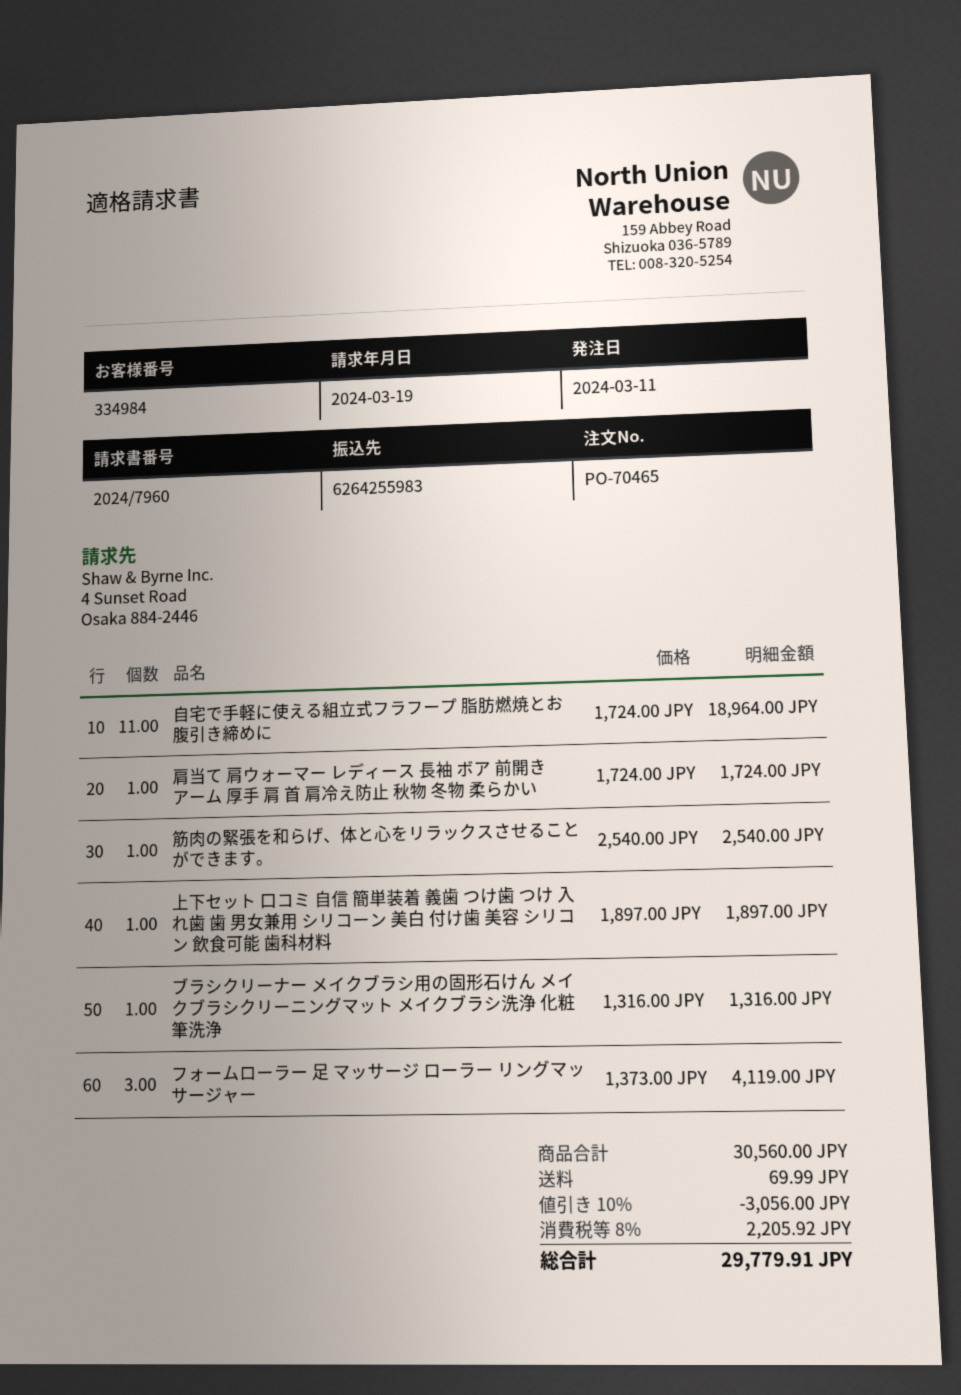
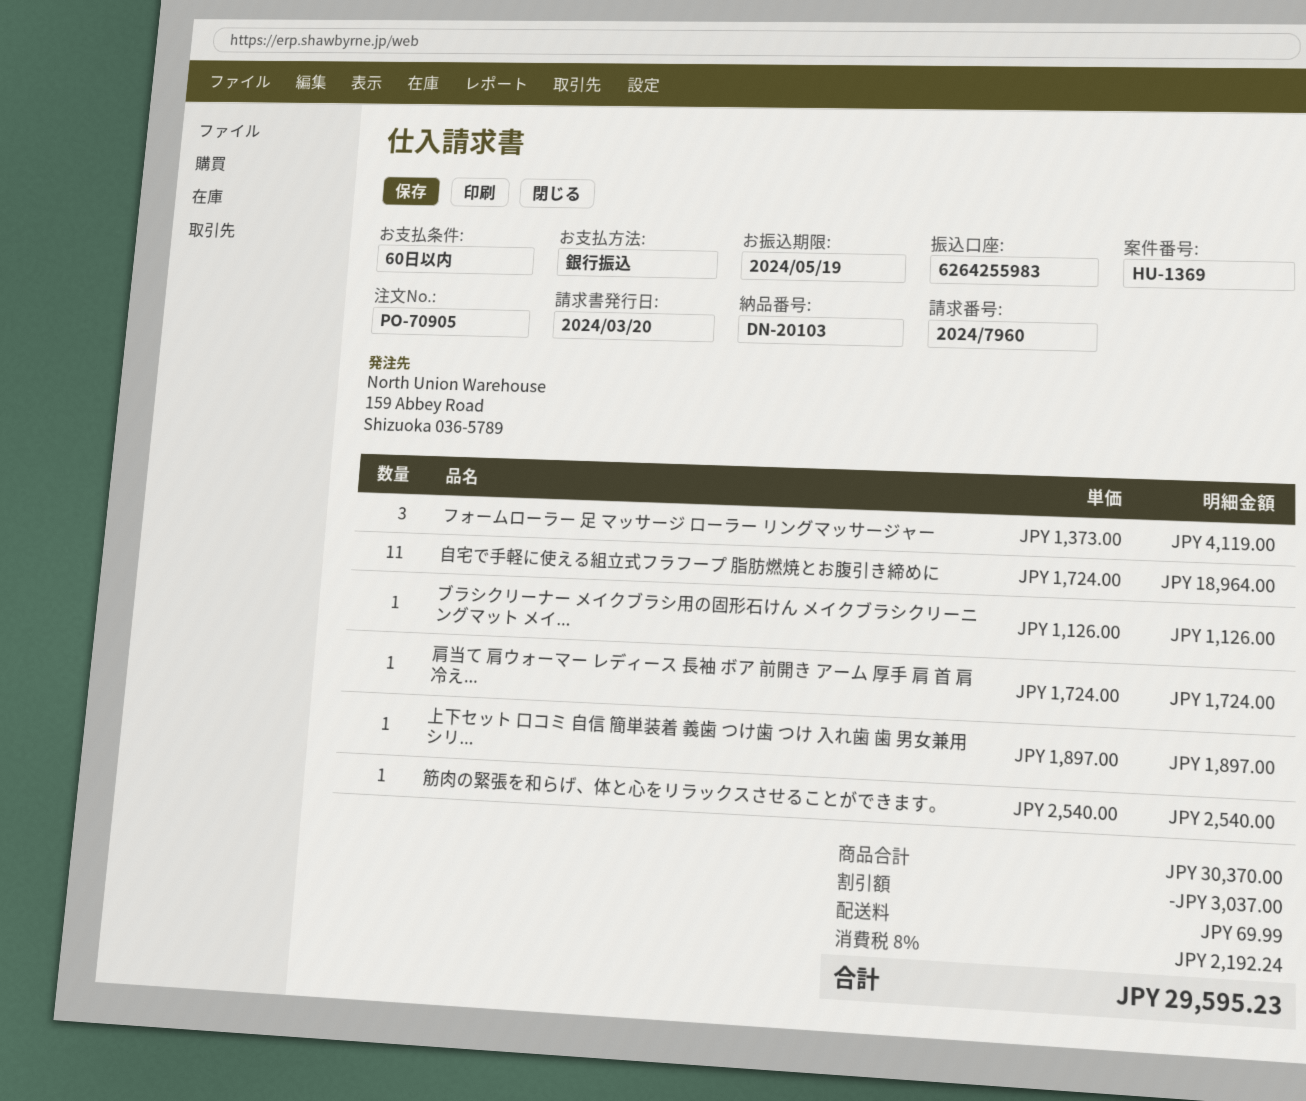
order number: PO-70465 -> PO-70905
invoice date: 2024-03-19 -> 2024-03-20
ブラシクリーナー メイクブラシ用の固形石けん メイクブラシクリーニングマット メイクブラシ洗浄 化粧筆洗浄: 1 x 1316.00 = 1316.00 -> 1 x 1126.00 = 1126.00
subtotal: 30560.00 -> 30370.00
discount: 3056.00 -> 3037.00
tax: 8% = 2205.92 -> 8% = 2192.24
total: 29779.91 -> 29595.23

